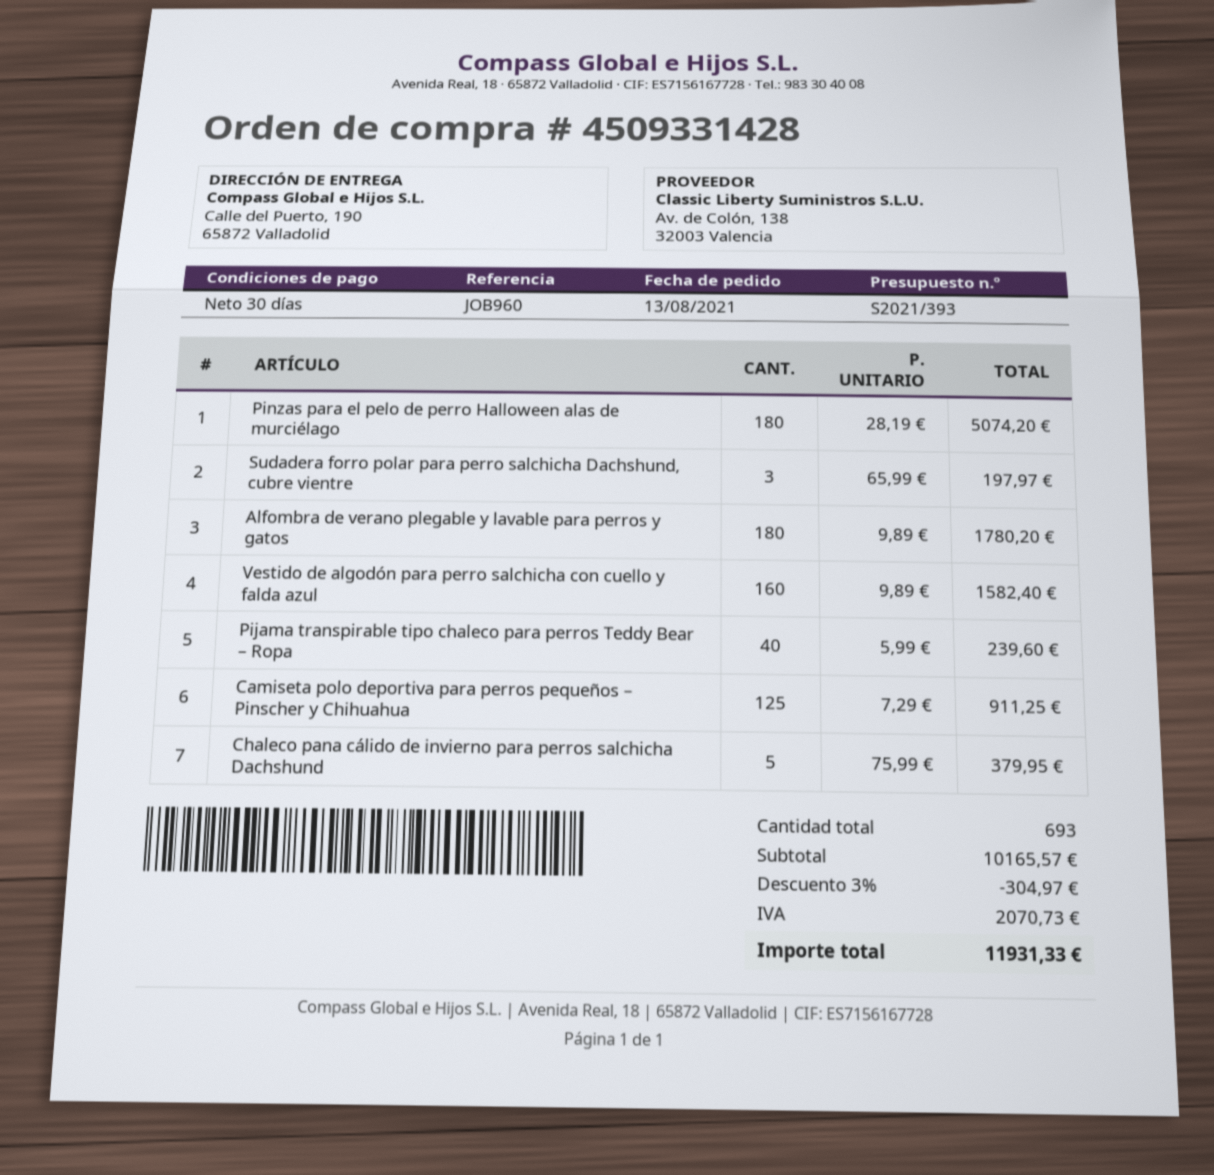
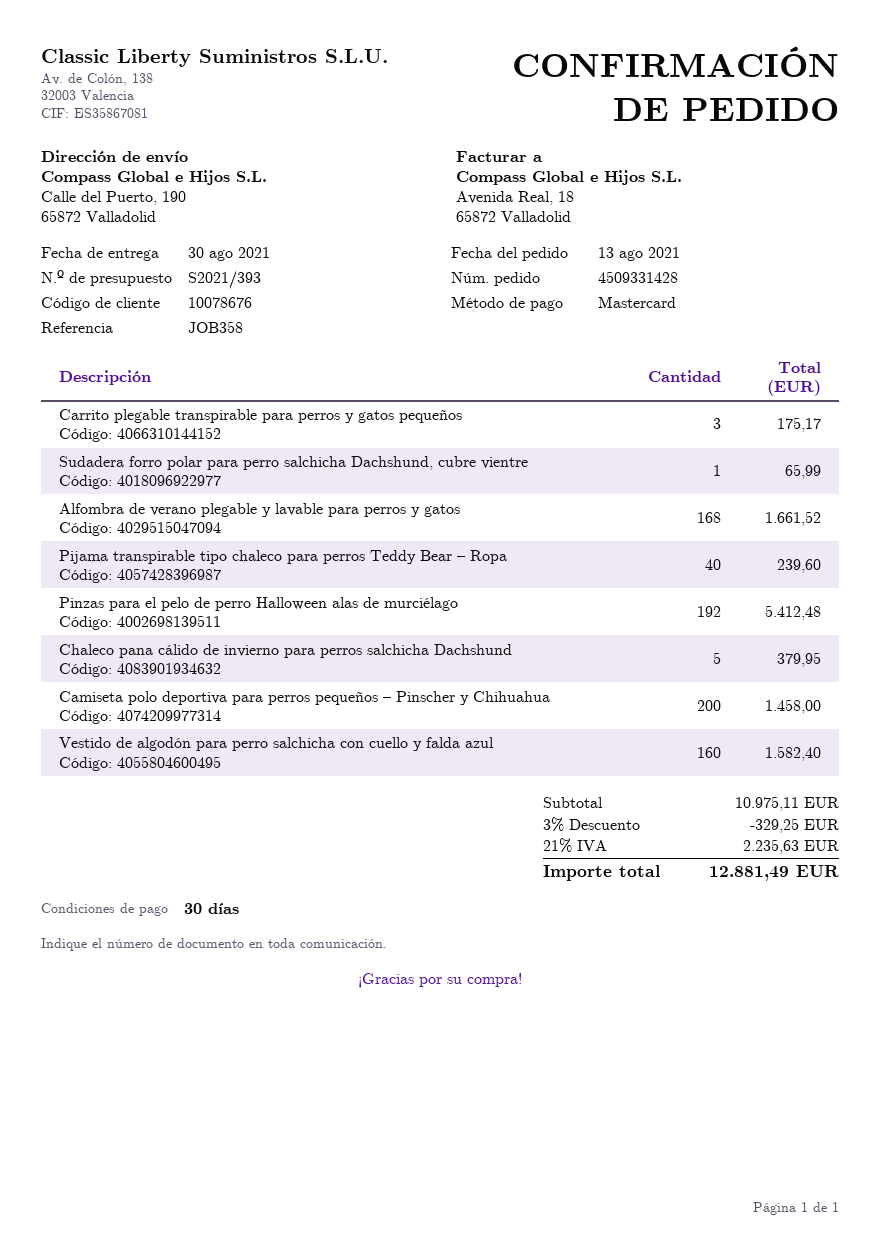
reference: JOB960 -> JOB358
Pinzas para el pelo de perro Halloween alas de murciélago: 180 for 5074.20 -> 192 for 5412.48
Sudadera forro polar para perro salchicha Dachshund, cubre vientre: 3 for 197.97 -> 1 for 65.99
Alfombra de verano plegable y lavable para perros y gatos: 180 for 1780.20 -> 168 for 1661.52
Camiseta polo deportiva para perros pequeños – Pinscher y Chihuahua: 125 for 911.25 -> 200 for 1458.00
Carrito plegable transpirable para perros y gatos pequeños: none -> 3 for 175.17
subtotal: 10165.57 -> 10975.11
discount: 3% = 304.97 -> 3% = 329.25
tax: 2070.73 -> 2235.63
total: 11931.33 -> 12881.49

